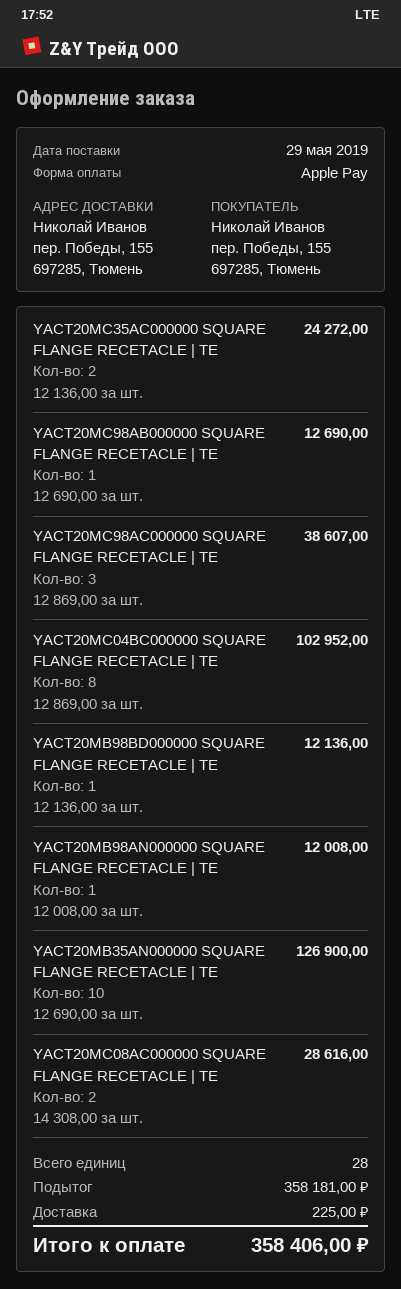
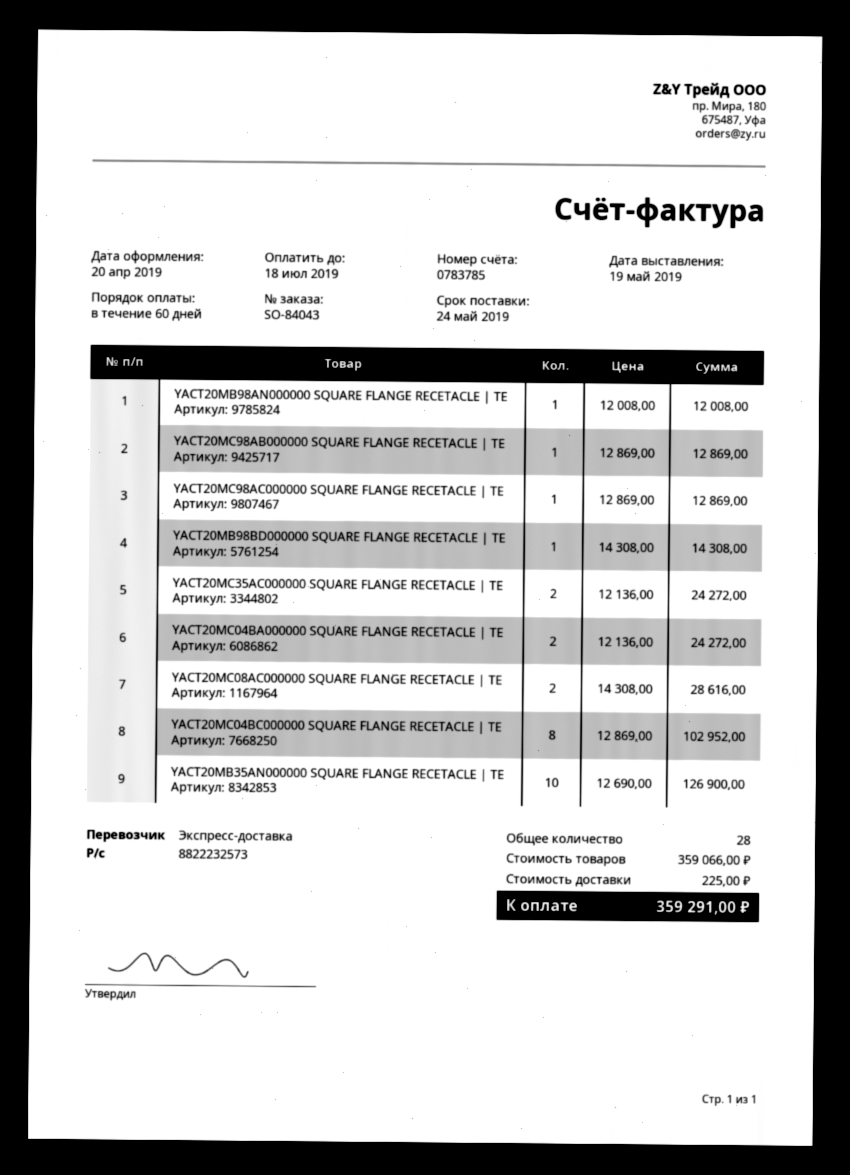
delivery date: 2019-05-29 -> 2019-05-24
YACT20MC98AB000000 SQUARE FLANGE RECETACLE | TE: 1 x 12690.00 = 12690.00 -> 1 x 12869.00 = 12869.00
YACT20MC98AC000000 SQUARE FLANGE RECETACLE | TE: 3 x 12869.00 = 38607.00 -> 1 x 12869.00 = 12869.00
YACT20MB98BD000000 SQUARE FLANGE RECETACLE | TE: 1 x 12136.00 = 12136.00 -> 1 x 14308.00 = 14308.00
YACT20MC04BA000000 SQUARE FLANGE RECETACLE | TE: none -> 2 x 12136.00 = 24272.00
subtotal: 358181.00 -> 359066.00
total: 358406.00 -> 359291.00

